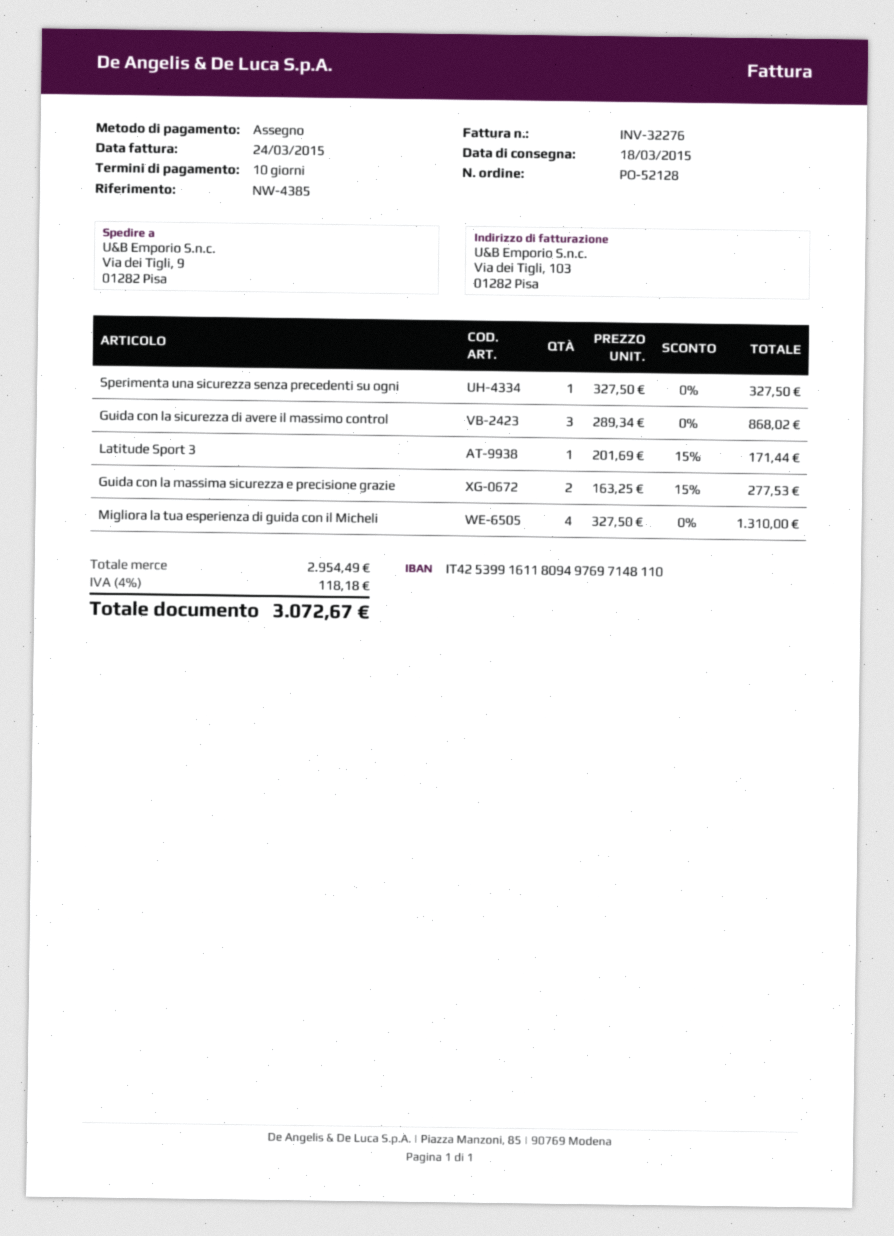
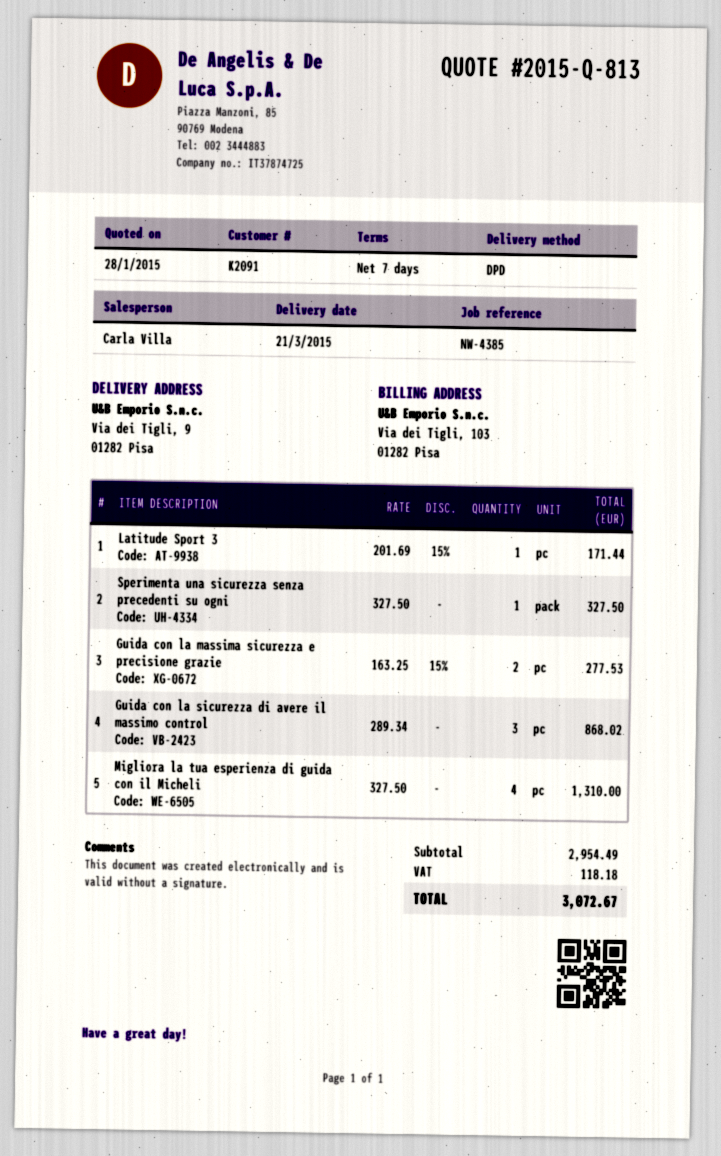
delivery date: 2015-03-18 -> 2015-03-21
payment terms: 10 days -> 7 days

